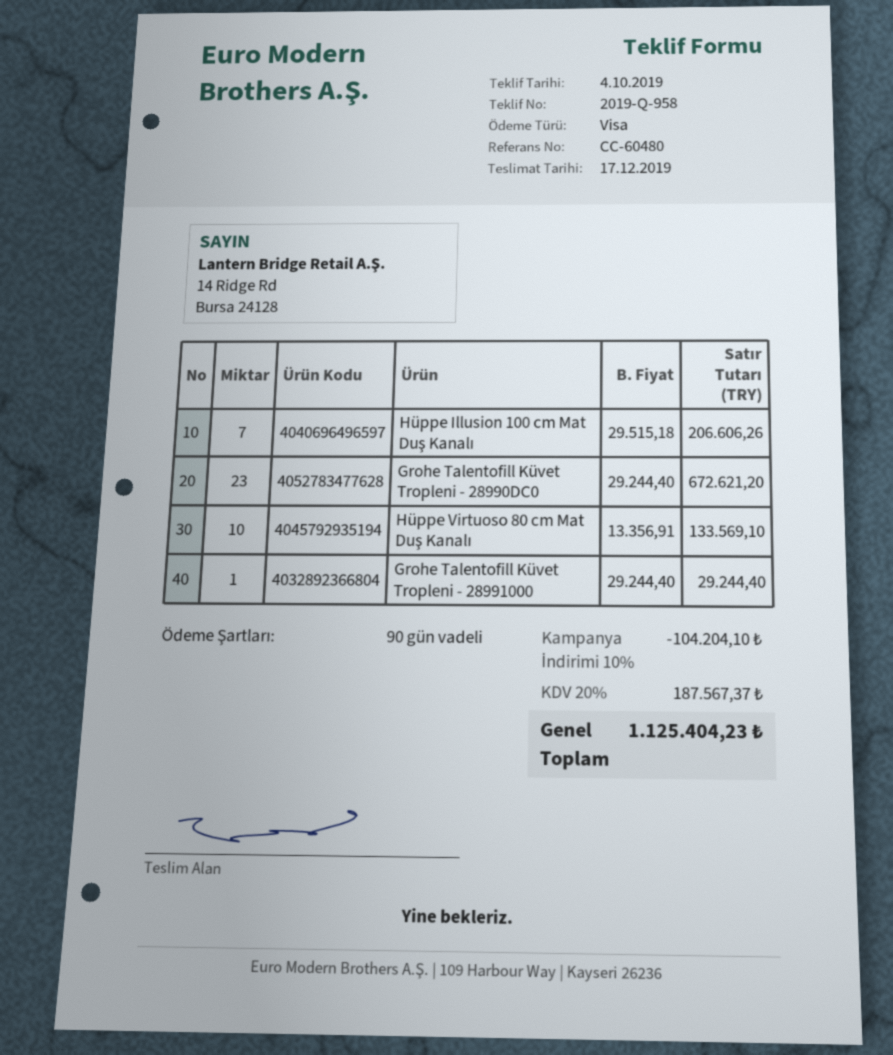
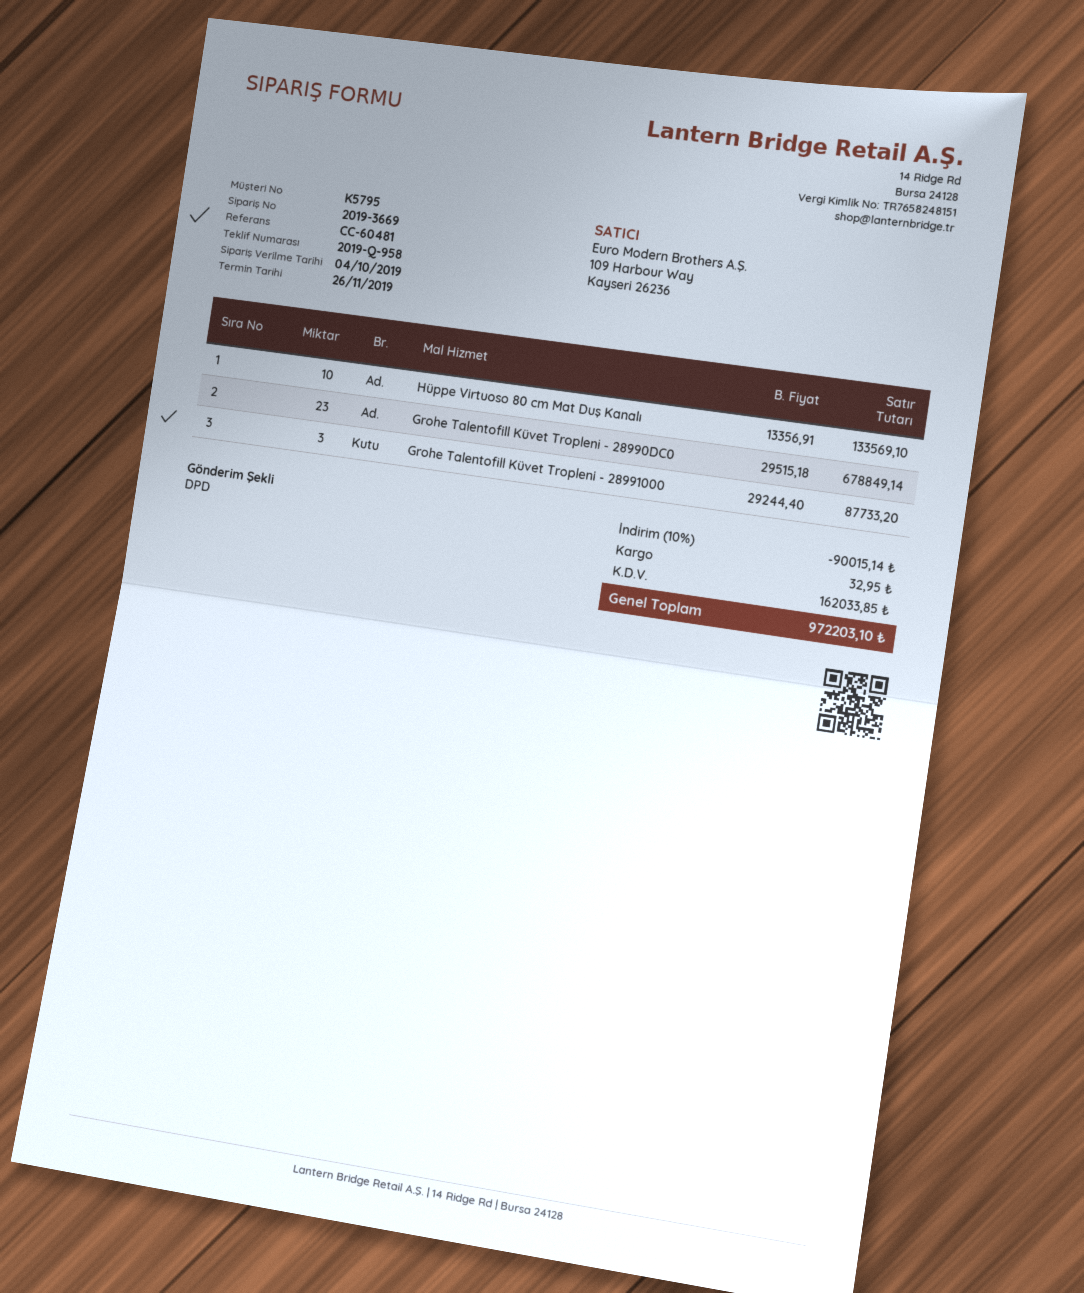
delivery date: 2019-12-17 -> 2019-11-26
reference: CC-60480 -> CC-60481
Hüppe Illusion 100 cm Mat Duş Kanalı: 7 x 29515.18 = 206606.26 -> none
Grohe Talentofill Küvet Tropleni - 28990DC0: 23 x 29244.40 = 672621.20 -> 23 x 29515.18 = 678849.14
Grohe Talentofill Küvet Tropleni - 28991000: 1 x 29244.40 = 29244.40 -> 3 x 29244.40 = 87733.20
discount: 10% = 104204.10 -> 10% = 90015.14
shipping: none -> 32.95
tax: 187567.37 -> 162033.85
total: 1125404.23 -> 972203.10

